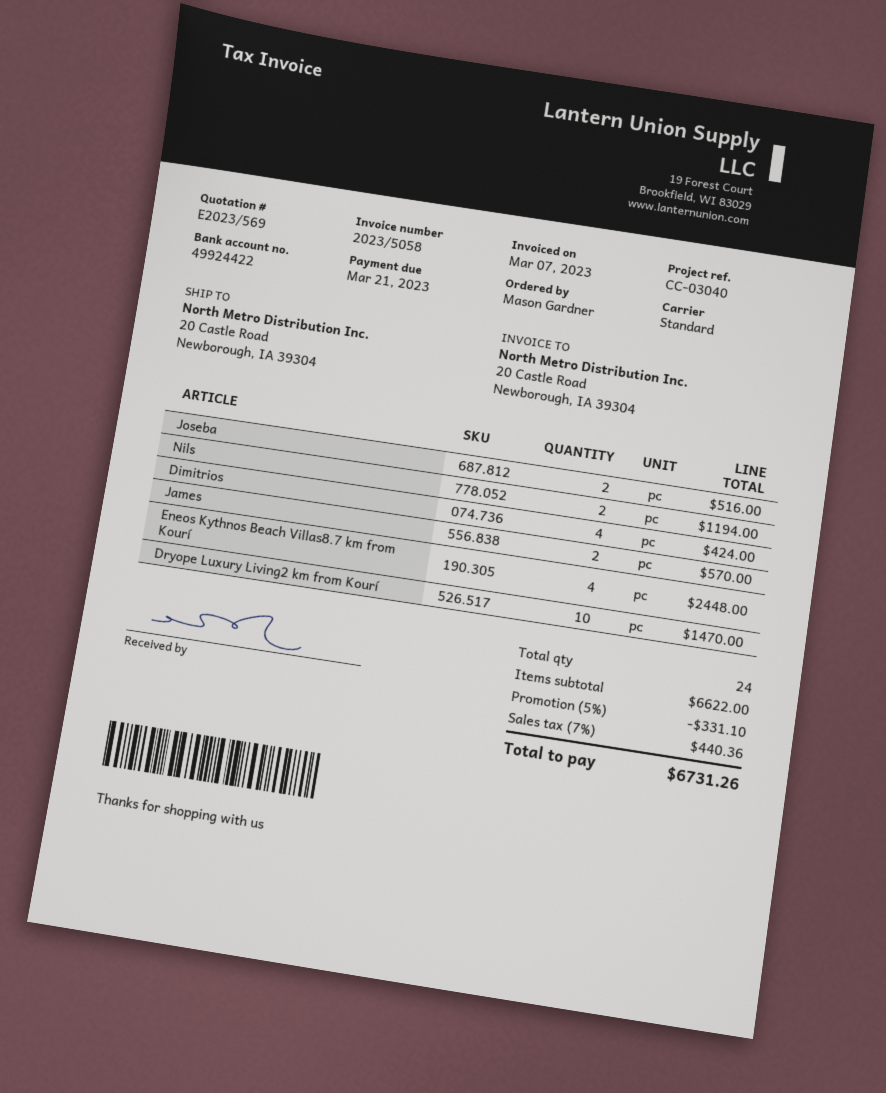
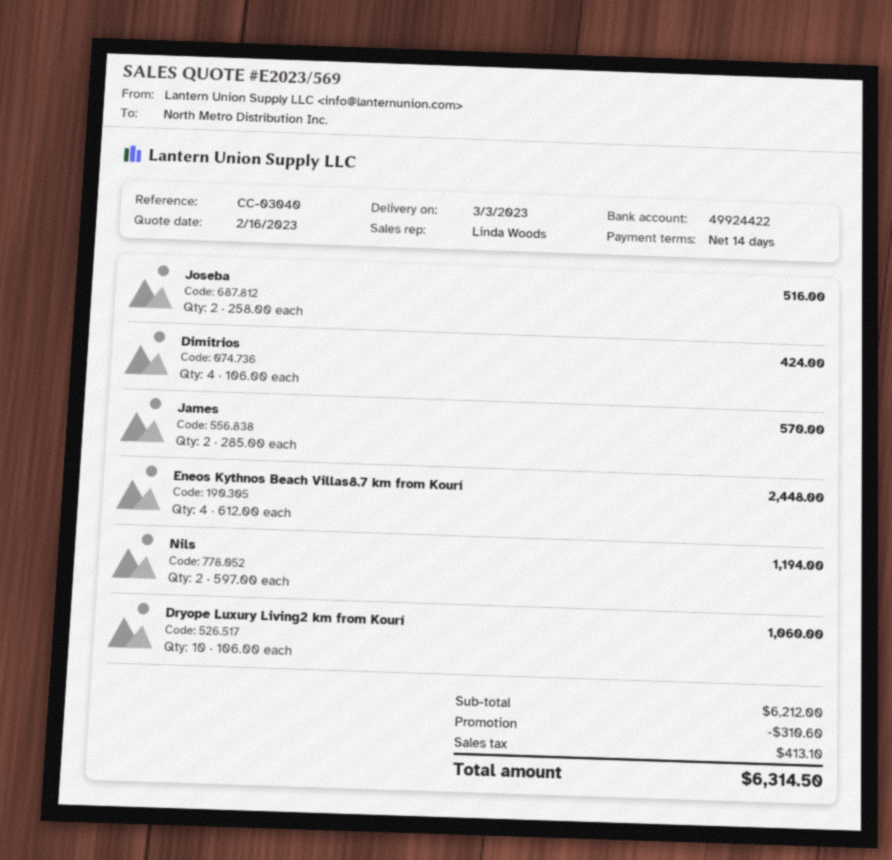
Dryope Luxury Living2 km from Kourí: 10 for 1470.00 -> 10 for 1060.00
subtotal: 6622.00 -> 6212.00
discount: 331.10 -> 310.60
tax: 440.36 -> 413.10
total: 6731.26 -> 6314.50

